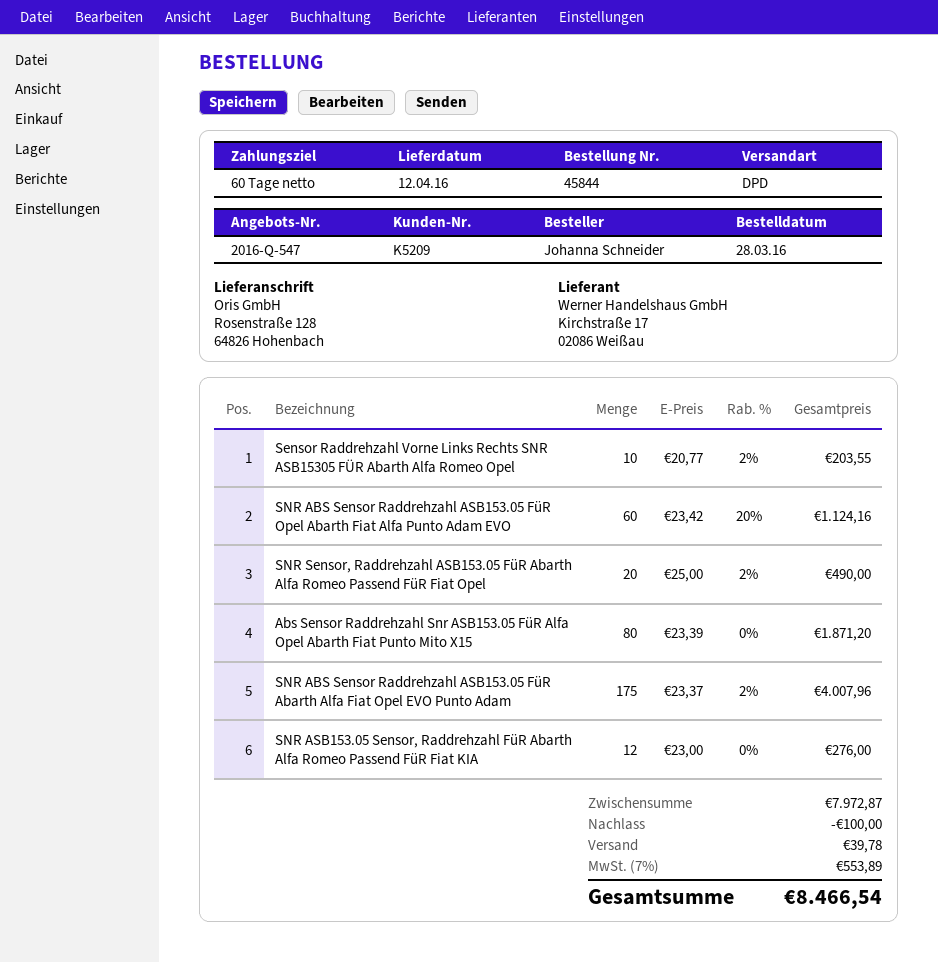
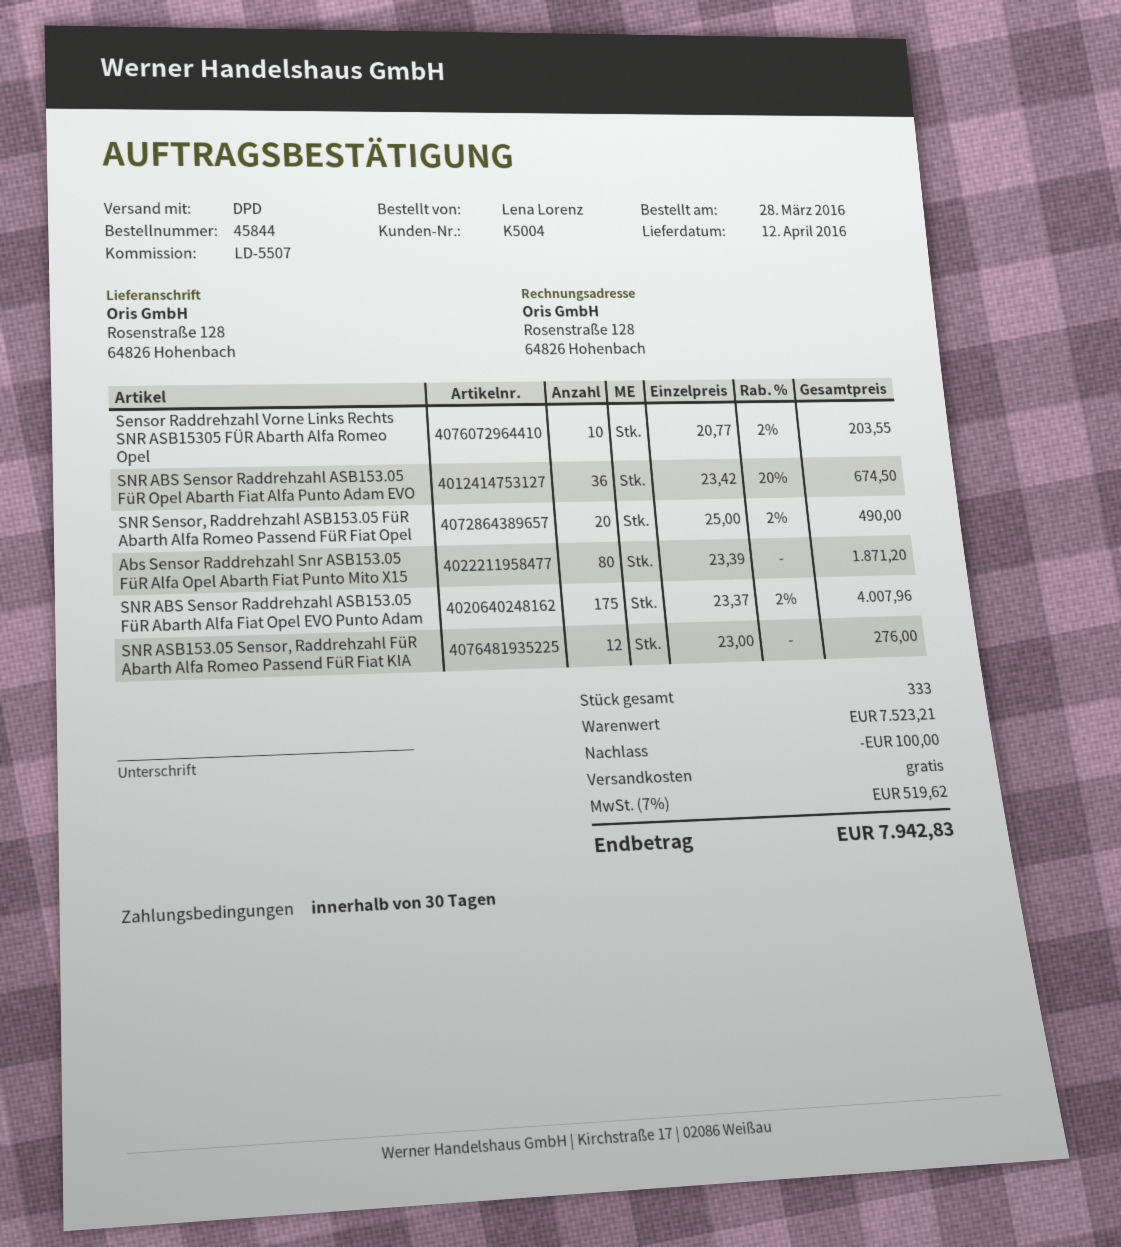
payment terms: 60 days -> 30 days
customer number: K5209 -> K5004
ordered by: Johanna Schneider -> Lena Lorenz
SNR ABS Sensor Raddrehzahl ASB153.05 FüR Opel Abarth Fiat Alfa Punto Adam EVO: 60 x 23.42 - 20% = 1124.16 -> 36 x 23.42 - 20% = 674.50
subtotal: 7972.87 -> 7523.21
shipping: 39.78 -> 0.00
tax: 7% = 553.89 -> 7% = 519.62
total: 8466.54 -> 7942.83

